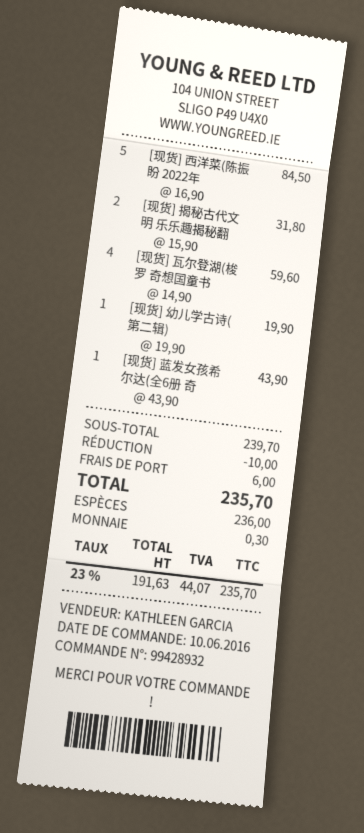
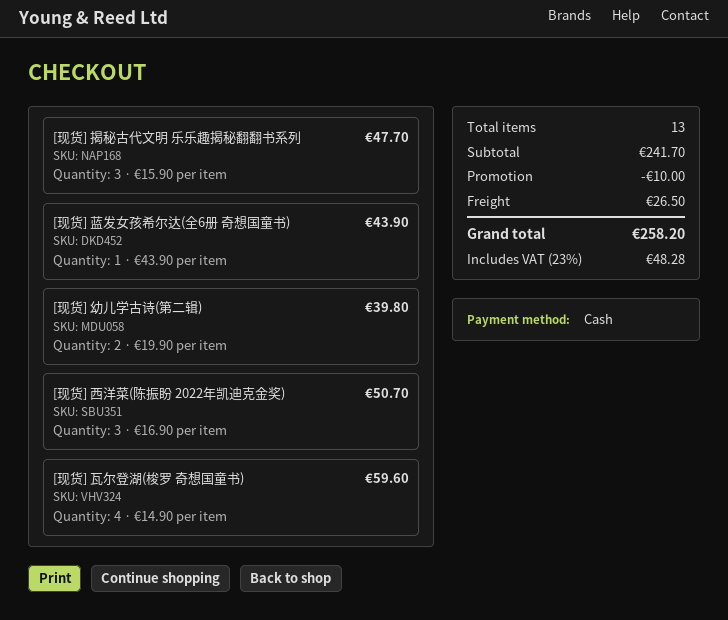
[现货] 西洋菜(陈振盼 2022年: 5 x 16.90 = 84.50 -> 3 x 16.90 = 50.70
[现货] 揭秘古代文明 乐乐趣揭秘翻: 2 x 15.90 = 31.80 -> 3 x 15.90 = 47.70
[现货] 幼儿学古诗(第二辑): 1 x 19.90 = 19.90 -> 2 x 19.90 = 39.80
subtotal: 239.70 -> 241.70
shipping: 6.00 -> 26.50
tax: 23% = 44.07 -> 23% = 48.28
total: 235.70 -> 258.20

